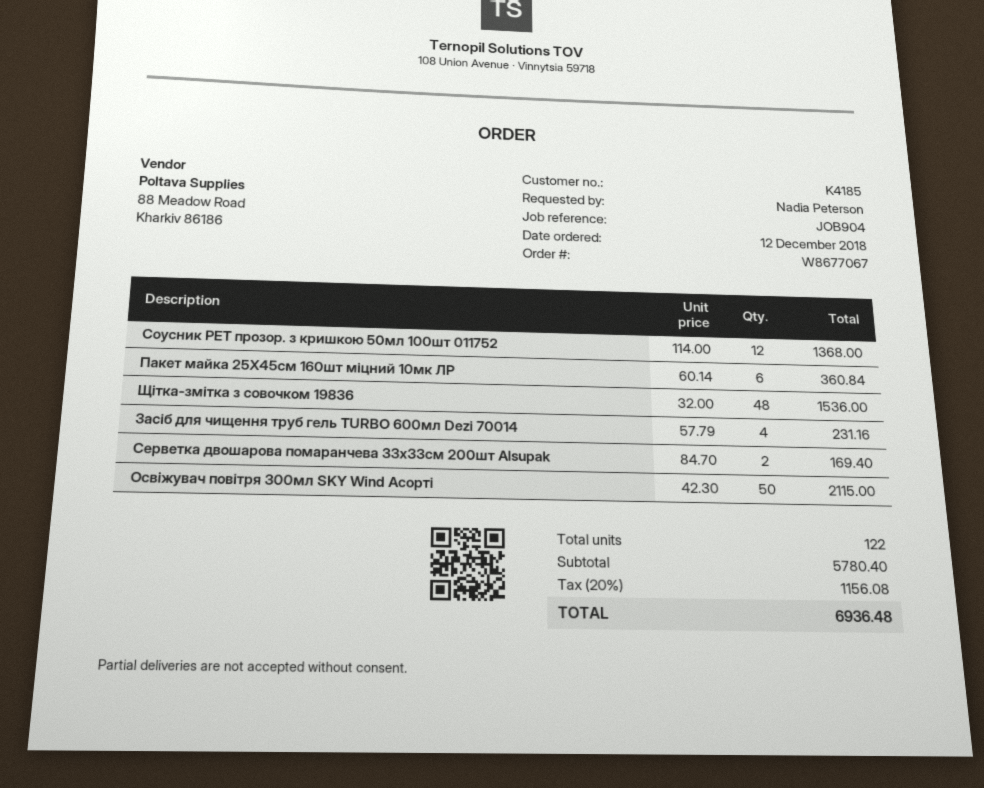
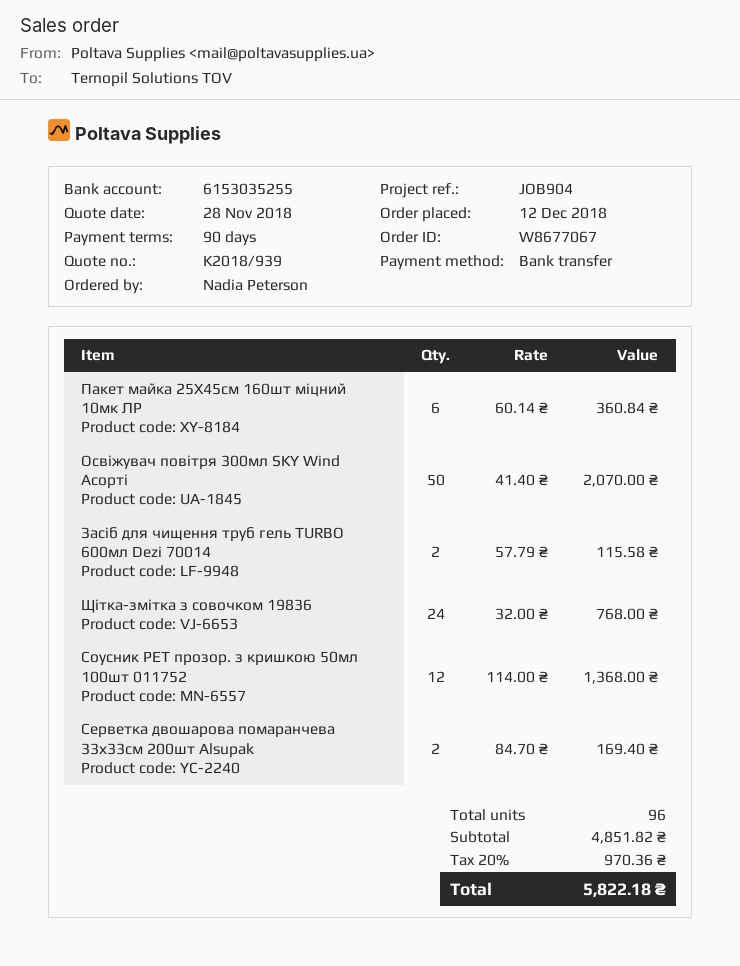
Щітка-змітка з совочком 19836: 48 x 32.00 = 1536.00 -> 24 x 32.00 = 768.00
Засіб для чищення труб гель TURBO 600мл Dezi 70014: 4 x 57.79 = 231.16 -> 2 x 57.79 = 115.58
Освіжувач повітря 300мл SKY Wind Асорті: 50 x 42.30 = 2115.00 -> 50 x 41.40 = 2070.00
total quantity: 122 -> 96
subtotal: 5780.40 -> 4851.82
tax: 20% = 1156.08 -> 20% = 970.36
total: 6936.48 -> 5822.18

